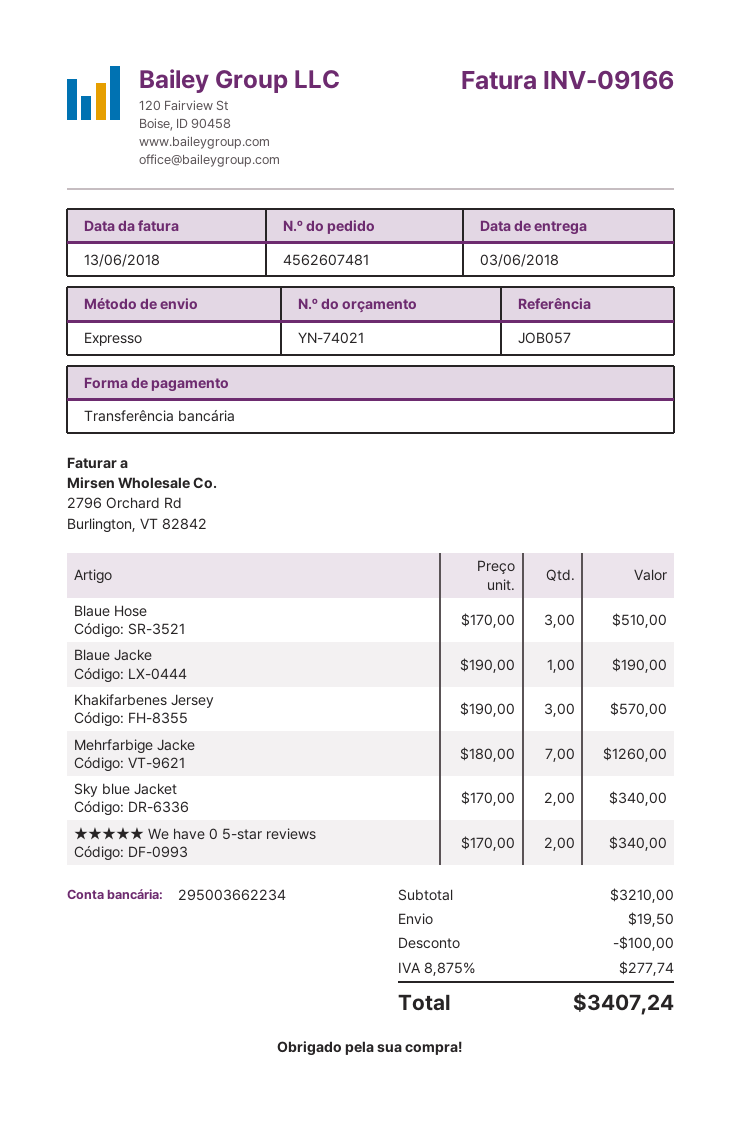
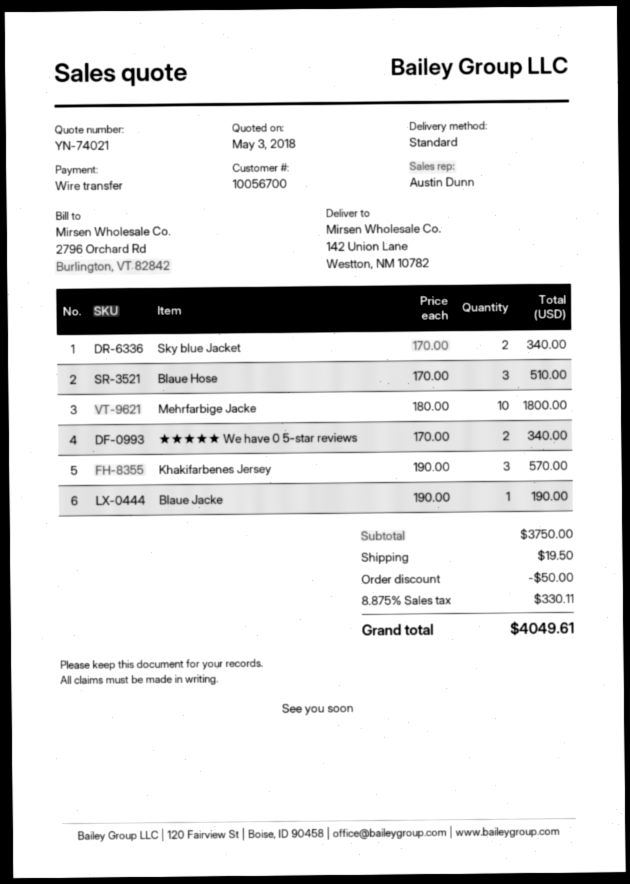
shipping method: express -> standard
Mehrfarbige Jacke: 7 x 180.00 = 1260.00 -> 10 x 180.00 = 1800.00
subtotal: 3210.00 -> 3750.00
discount: 100.00 -> 50.00
tax: 8.875% = 277.74 -> 8.875% = 330.11
total: 3407.24 -> 4049.61

